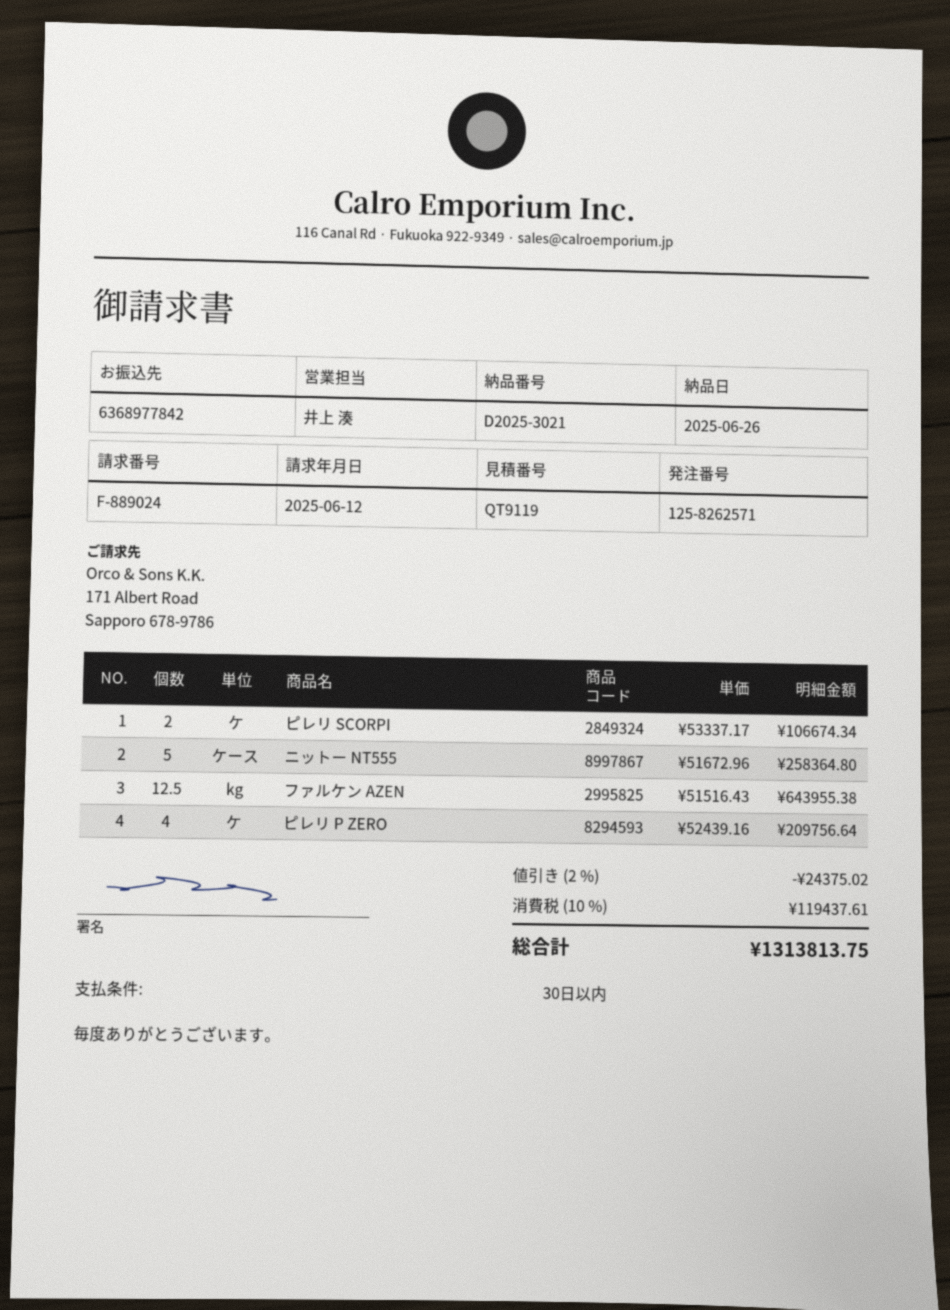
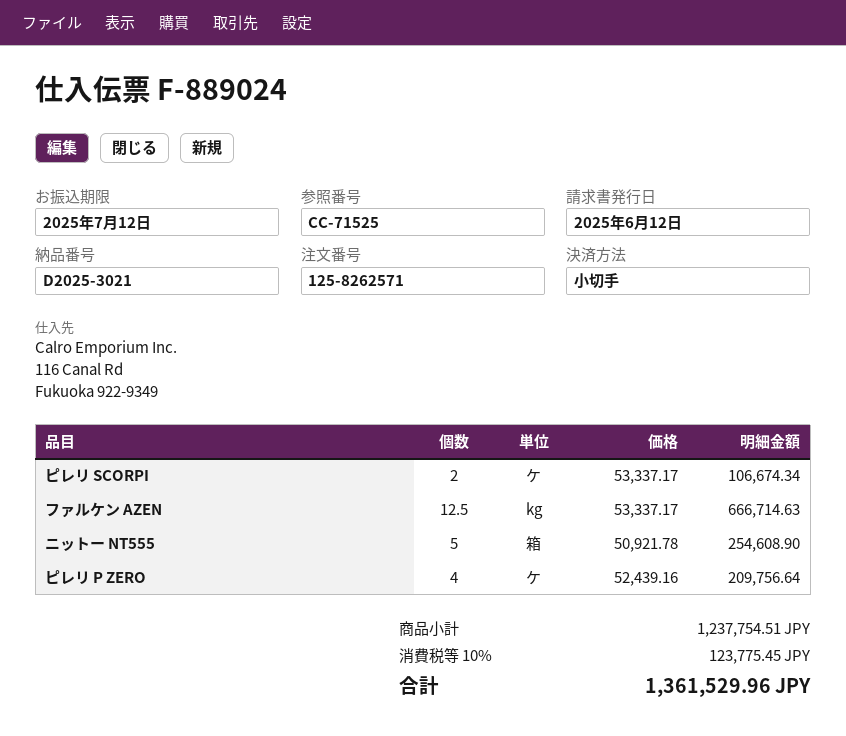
ニットー NT555: 5 x 51672.96 = 258364.80 -> 5 x 50921.78 = 254608.90
ファルケン AZEN: 12.5 x 51516.43 = 643955.38 -> 12.5 x 53337.17 = 666714.63
discount: 2% = 24375.02 -> none
tax: 10% = 119437.61 -> 10% = 123775.45
total: 1313813.75 -> 1361529.96

